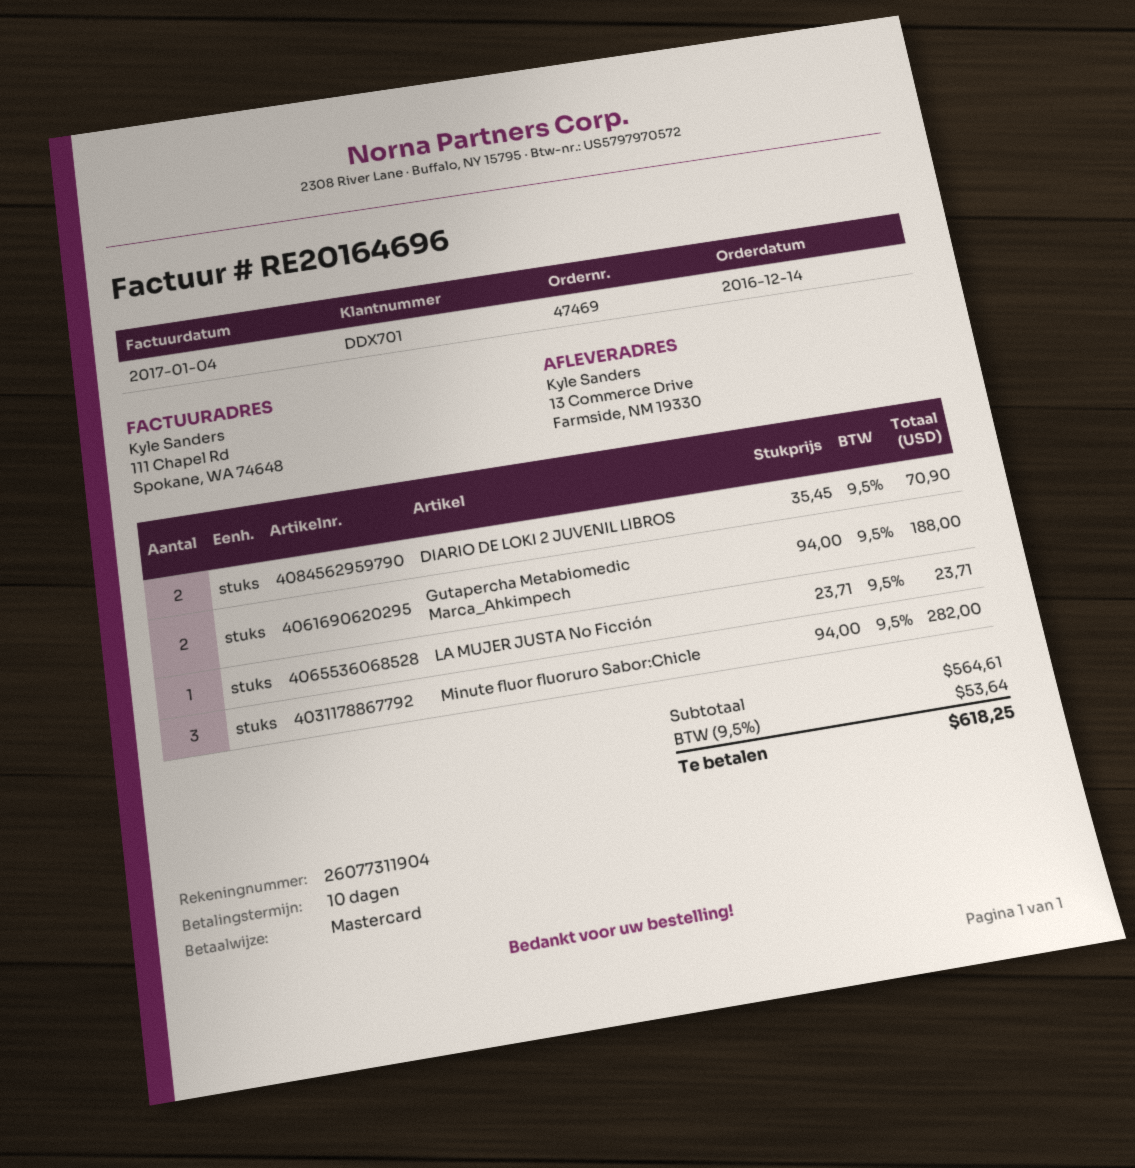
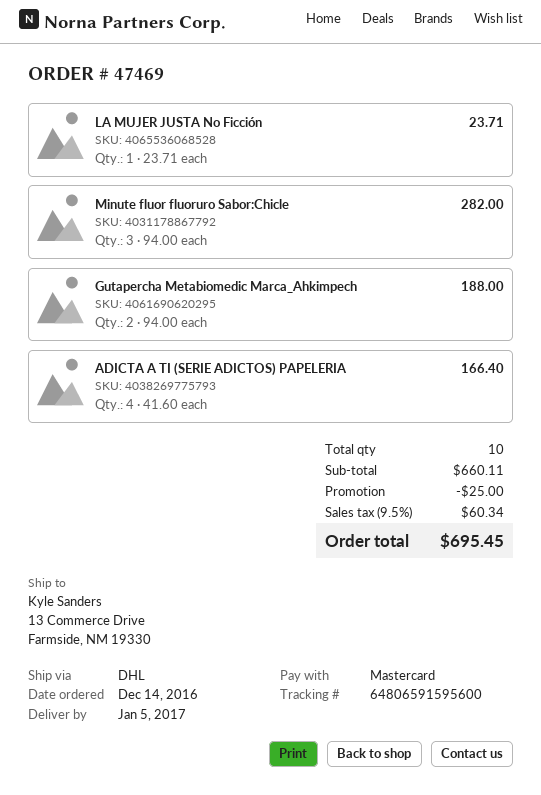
DIARIO DE LOKI 2 JUVENIL LIBROS: 2 x 35.45 = 70.90 -> none
ADICTA A TI (SERIE ADICTOS) PAPELERIA: none -> 4 x 41.60 = 166.40
subtotal: 564.61 -> 660.11
discount: none -> 25.00
tax: 9.5% = 53.64 -> 9.5% = 60.34
total: 618.25 -> 695.45

